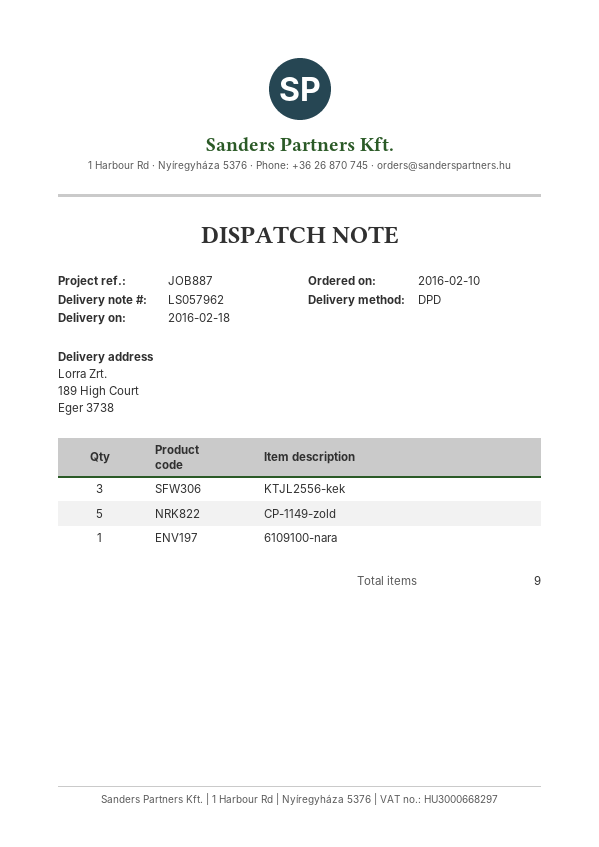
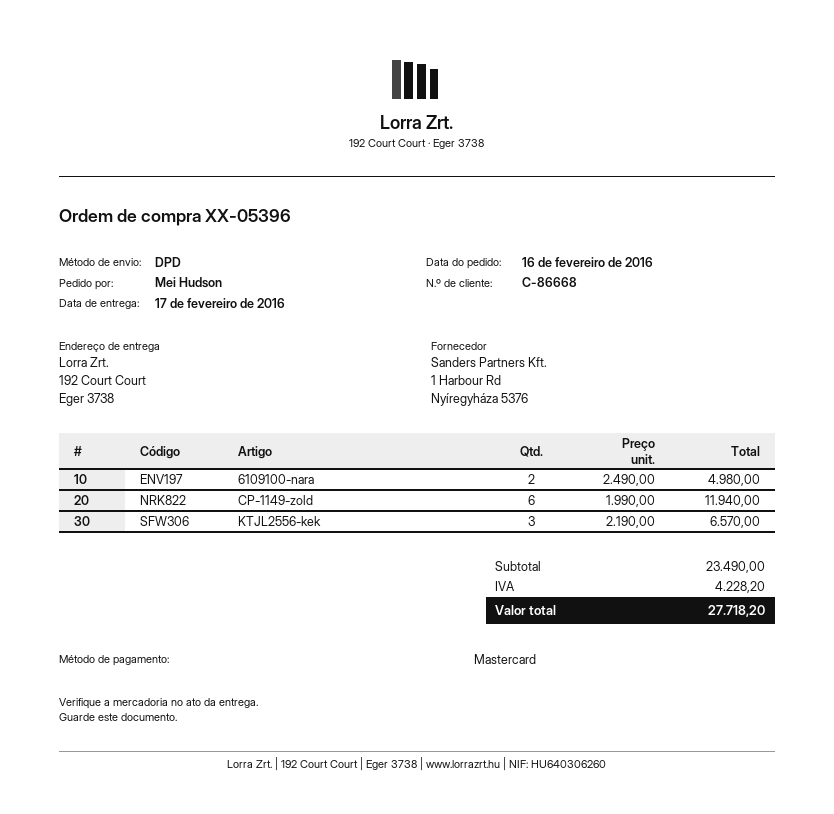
order date: 2016-02-10 -> 2016-02-16
delivery date: 2016-02-18 -> 2016-02-17
ship to: 189 High Court, Eger 3738 -> 192 Court Court, Eger 3738
CP-1149-zold: 5 -> 6
6109100-nara: 1 -> 2

